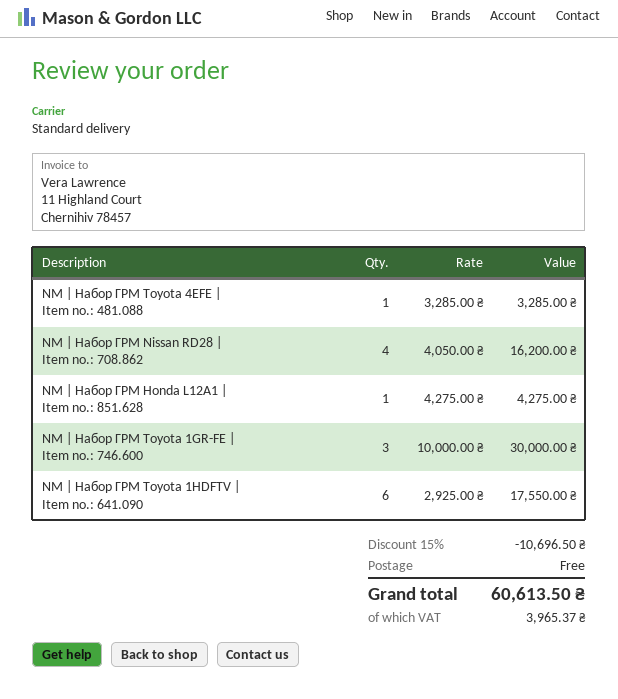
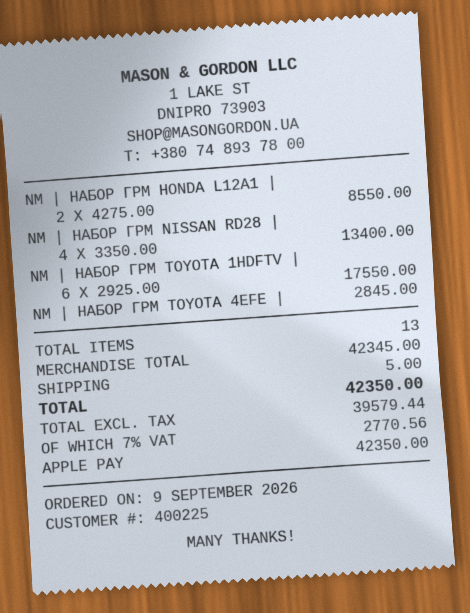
NM | Набор ГРМ Toyota 4EFE |: 1 x 3285.00 = 3285.00 -> 1 x 2845.00 = 2845.00
NM | Набор ГРМ Nissan RD28 |: 4 x 4050.00 = 16200.00 -> 4 x 3350.00 = 13400.00
NM | Набор ГРМ Honda L12A1 |: 1 x 4275.00 = 4275.00 -> 2 x 4275.00 = 8550.00
NM | Набор ГРМ Toyota 1GR-FE |: 3 x 10000.00 = 30000.00 -> none
discount: 15% = 10696.50 -> none
shipping: 0.00 -> 5.00
tax: 3965.37 -> 2770.56
total: 60613.50 -> 42350.00

